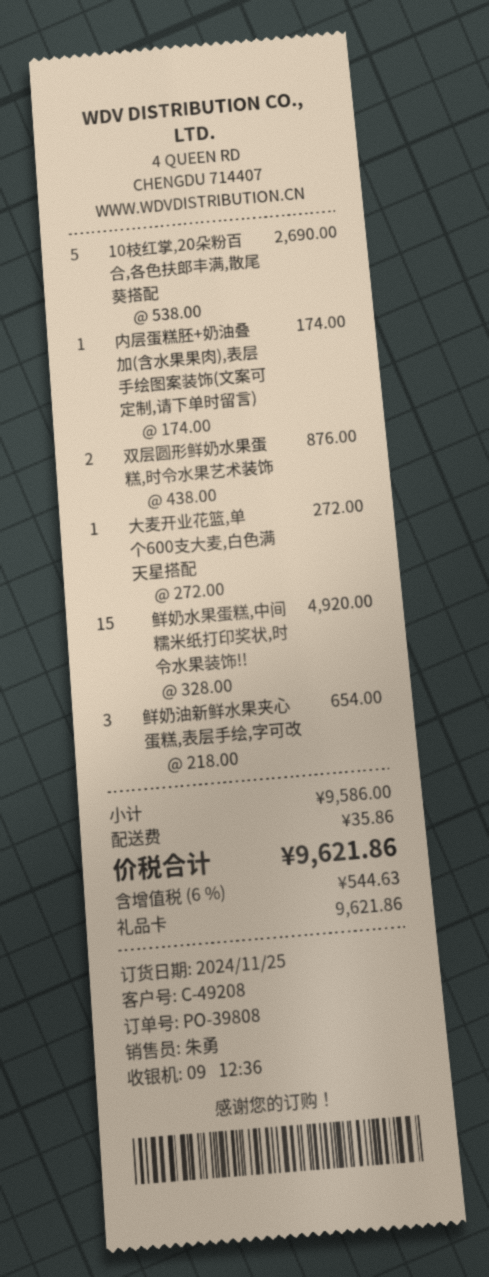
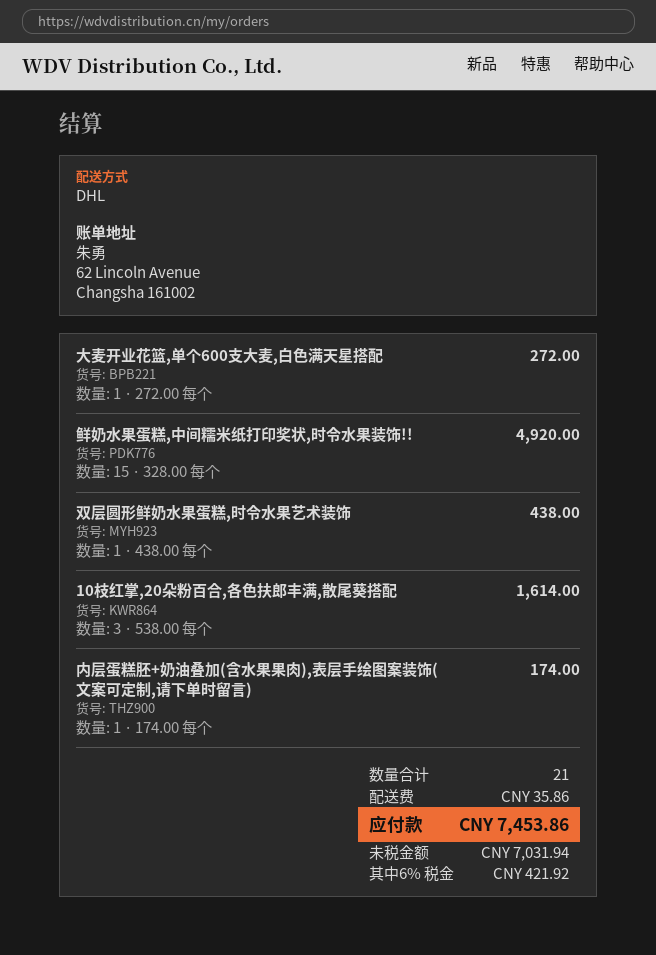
10枝红掌,20朵粉百合,各色扶郎丰满,散尾葵搭配: 5 x 538.00 = 2690.00 -> 3 x 538.00 = 1614.00
双层圆形鲜奶水果蛋糕,时令水果艺术装饰: 2 x 438.00 = 876.00 -> 1 x 438.00 = 438.00
鲜奶油新鲜水果夹心蛋糕,表层手绘,字可改: 3 x 218.00 = 654.00 -> none
tax: 6% = 544.63 -> 6% = 421.92
total: 9621.86 -> 7453.86

